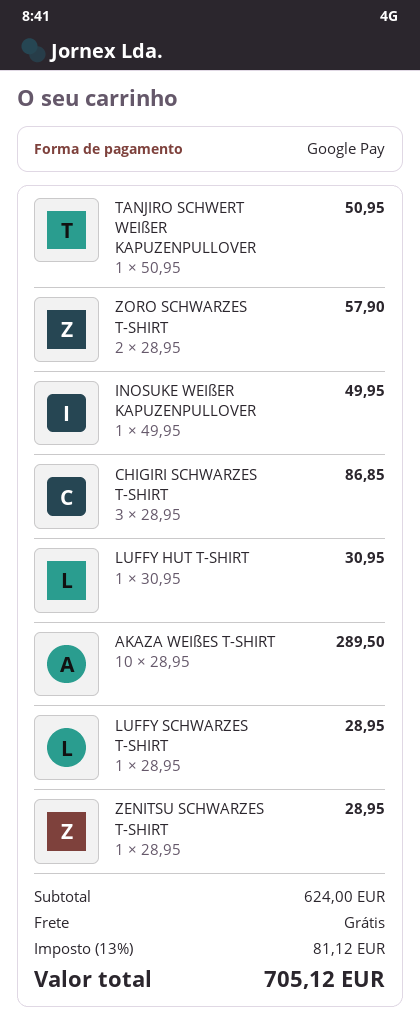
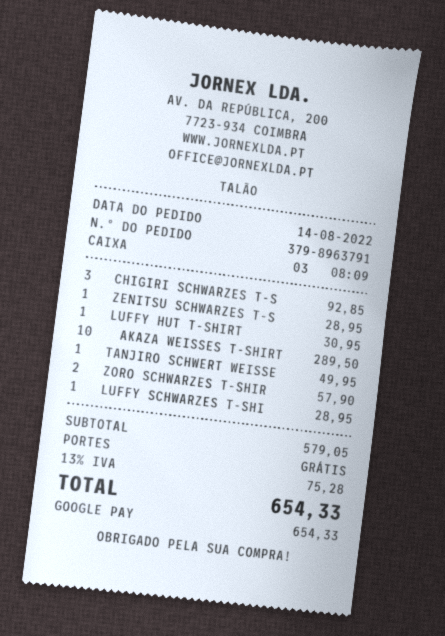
TANJIRO SCHWERT WEIßER KAPUZENPULLOVER: 1 for 50.95 -> 1 for 49.95
INOSUKE WEIßER KAPUZENPULLOVER: 1 for 49.95 -> none
CHIGIRI SCHWARZES T-SHIRT: 3 for 86.85 -> 3 for 92.85
subtotal: 624.00 -> 579.05
tax: 13% = 81.12 -> 13% = 75.28
total: 705.12 -> 654.33

